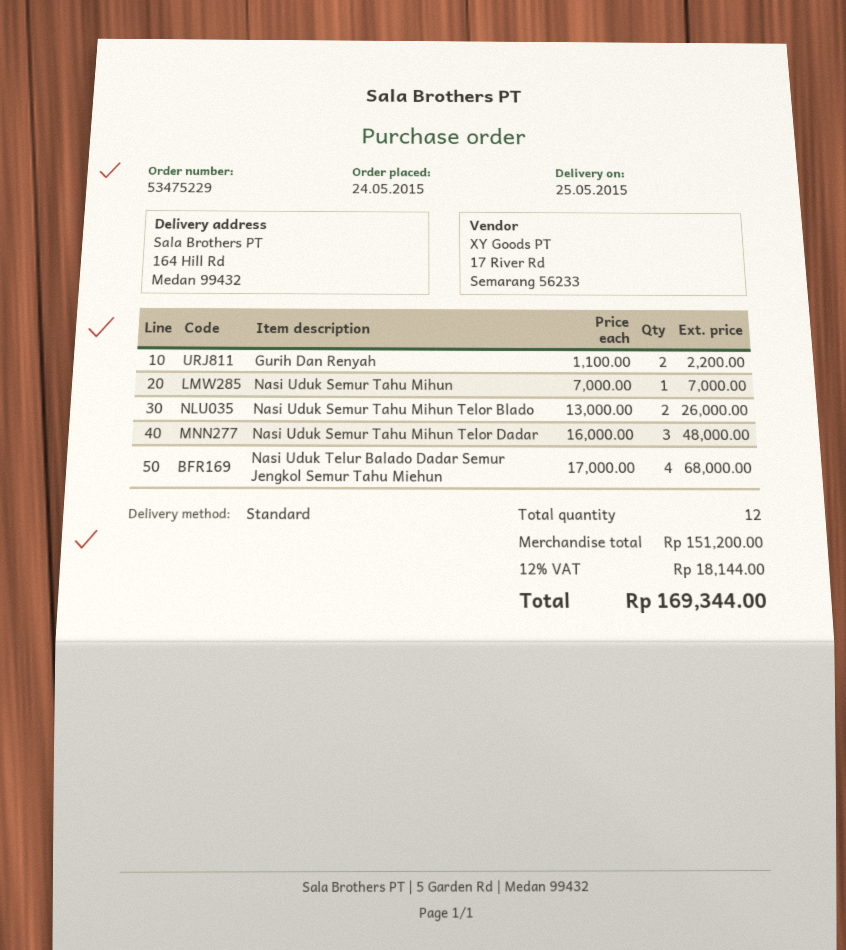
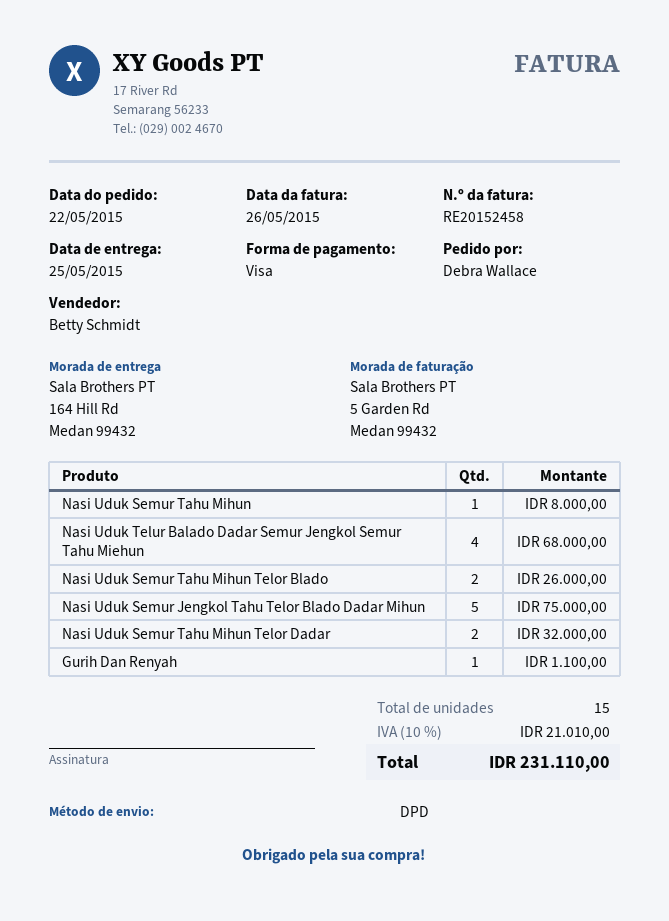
order date: 2015-05-24 -> 2015-05-22
shipping method: standard -> DPD
Gurih Dan Renyah: 2 for 2200.00 -> 1 for 1100.00
Nasi Uduk Semur Tahu Mihun: 1 for 7000.00 -> 1 for 8000.00
Nasi Uduk Semur Tahu Mihun Telor Dadar: 3 for 48000.00 -> 2 for 32000.00
Nasi Uduk Semur Jengkol Tahu Telor Blado Dadar Mihun: none -> 5 for 75000.00
total quantity: 12 -> 15
tax: 12% = 18144.00 -> 10% = 21010.00
total: 169344.00 -> 231110.00

